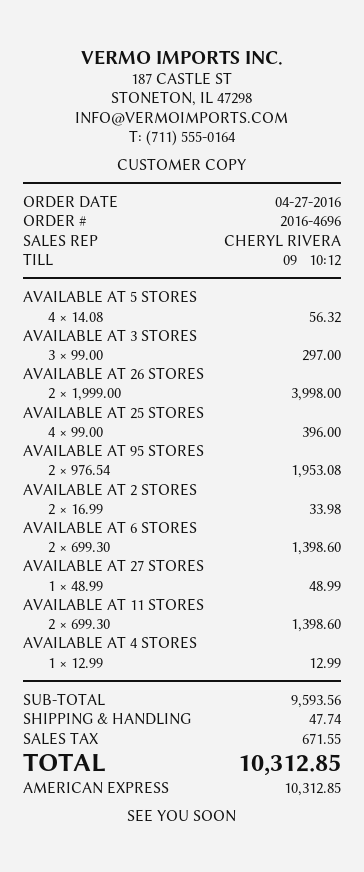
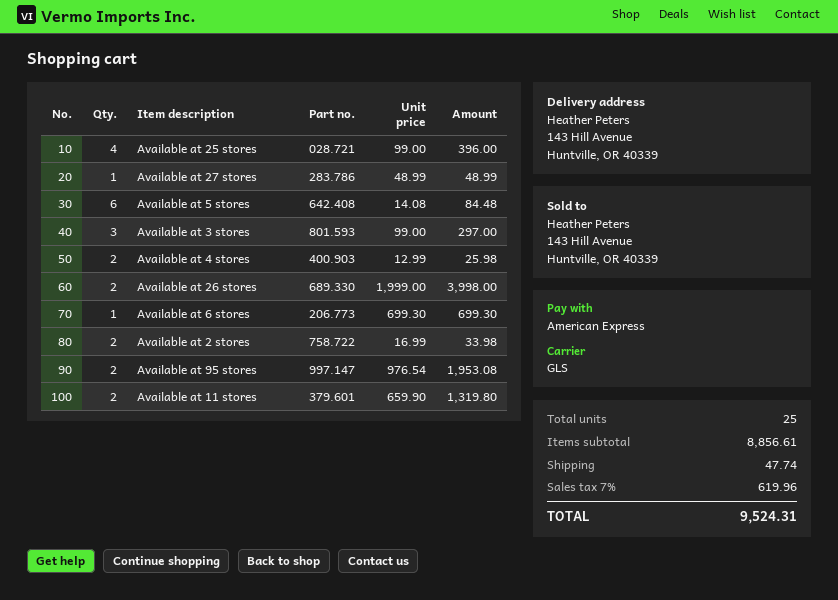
AVAILABLE AT 5 STORES: 4 x 14.08 = 56.32 -> 6 x 14.08 = 84.48
AVAILABLE AT 6 STORES: 2 x 699.30 = 1398.60 -> 1 x 699.30 = 699.30
AVAILABLE AT 11 STORES: 2 x 699.30 = 1398.60 -> 2 x 659.90 = 1319.80
AVAILABLE AT 4 STORES: 1 x 12.99 = 12.99 -> 2 x 12.99 = 25.98
subtotal: 9593.56 -> 8856.61
tax: 671.55 -> 619.96
total: 10312.85 -> 9524.31

